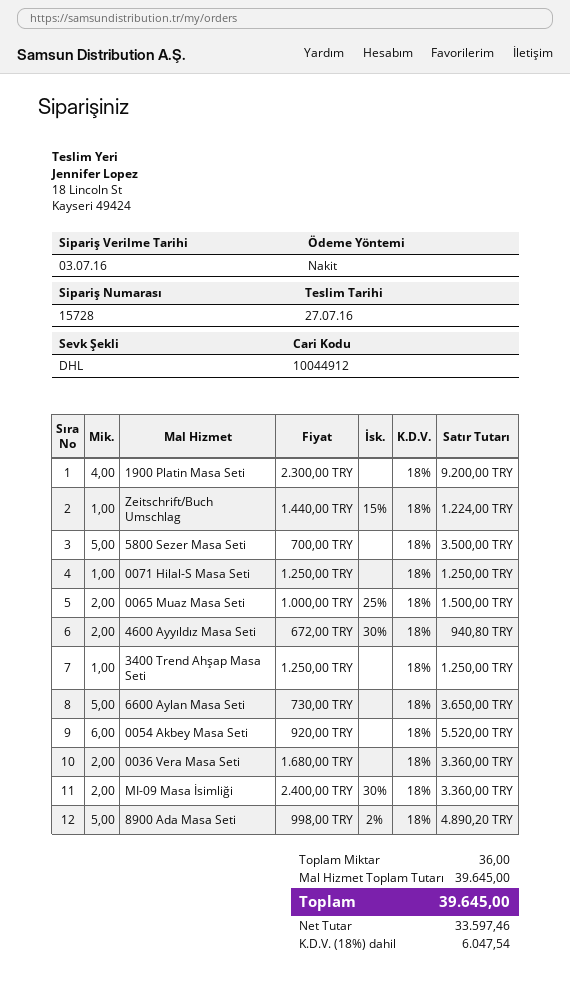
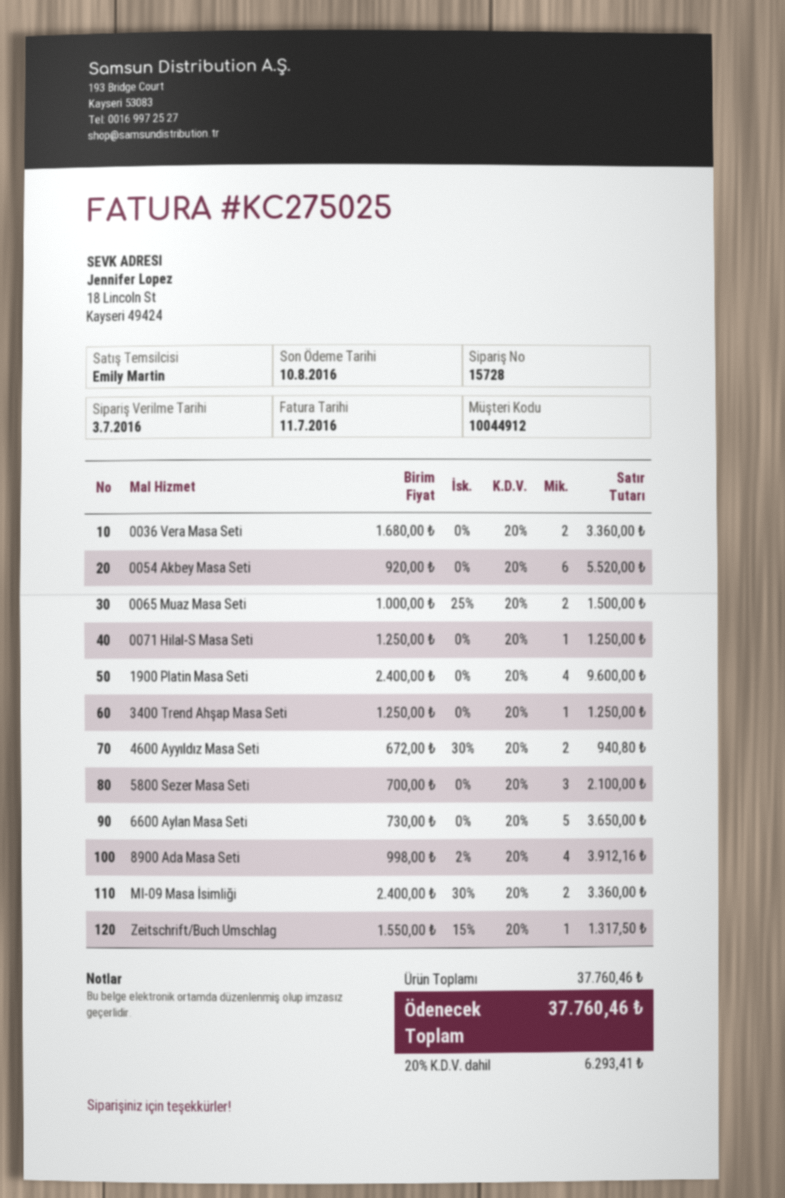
1900 Platin Masa Seti: 4 x 2300.00 = 9200.00 -> 4 x 2400.00 = 9600.00
Zeitschrift/Buch Umschlag: 1 x 1440.00 - 15% = 1224.00 -> 1 x 1550.00 - 15% = 1317.50
5800 Sezer Masa Seti: 5 x 700.00 = 3500.00 -> 3 x 700.00 = 2100.00
8900 Ada Masa Seti: 5 x 998.00 - 2% = 4890.20 -> 4 x 998.00 - 2% = 3912.16
subtotal: 39645.00 -> 37760.46
tax: 18% = 6047.54 -> 20% = 6293.41
total: 39645.00 -> 37760.46

